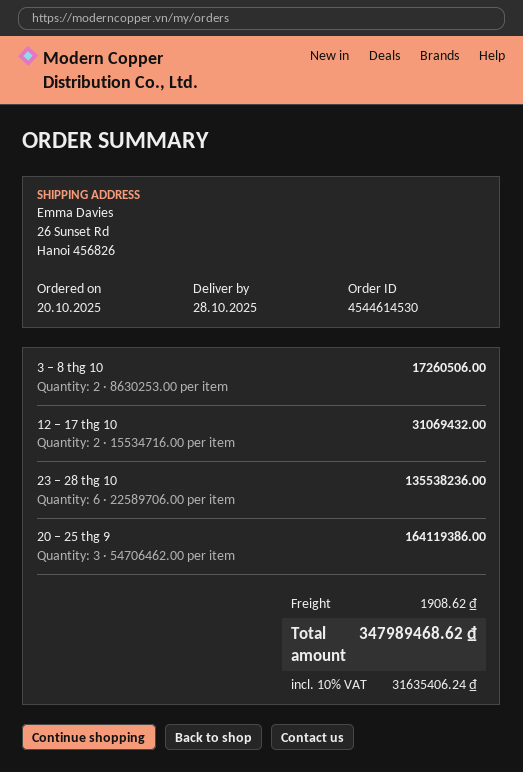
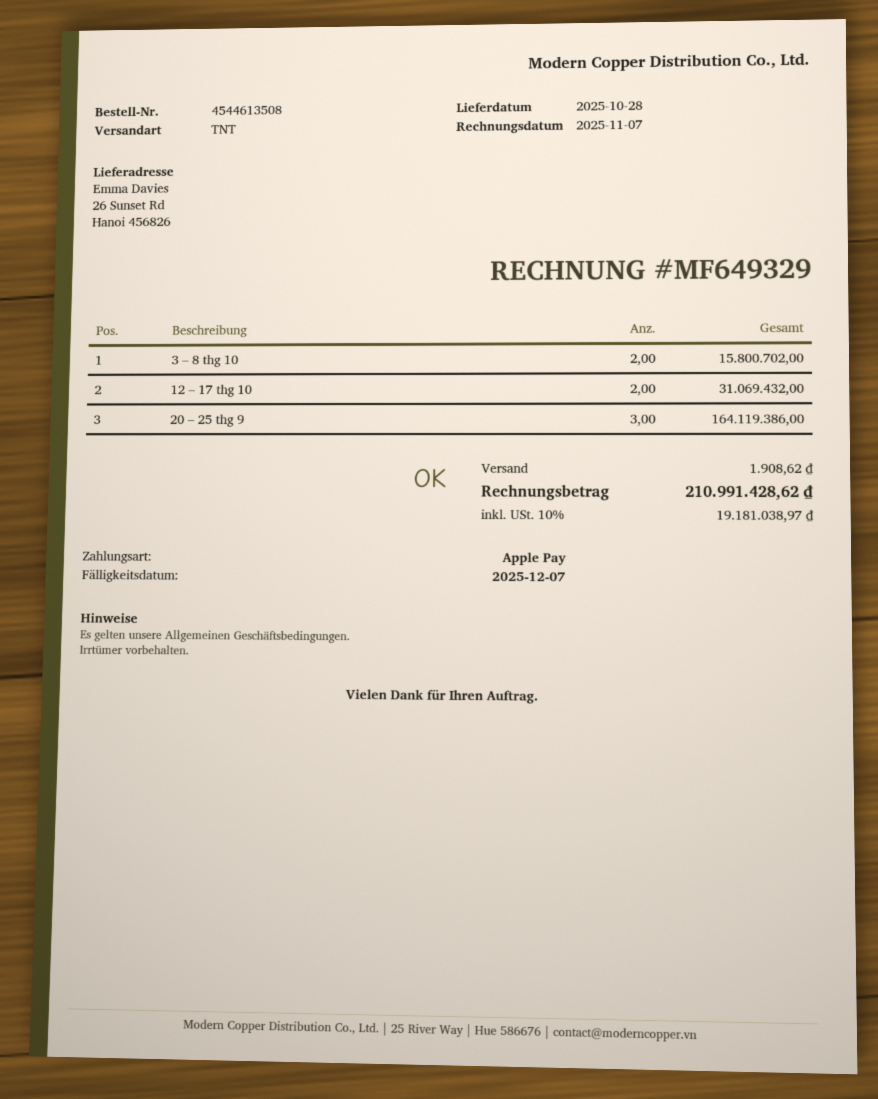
order number: 4544614530 -> 4544613508
3 – 8 thg 10: 2 for 17260506.00 -> 2 for 15800702.00
23 – 28 thg 10: 6 for 135538236.00 -> none
tax: 10% = 31635406.24 -> 10% = 19181038.97
total: 347989468.62 -> 210991428.62

